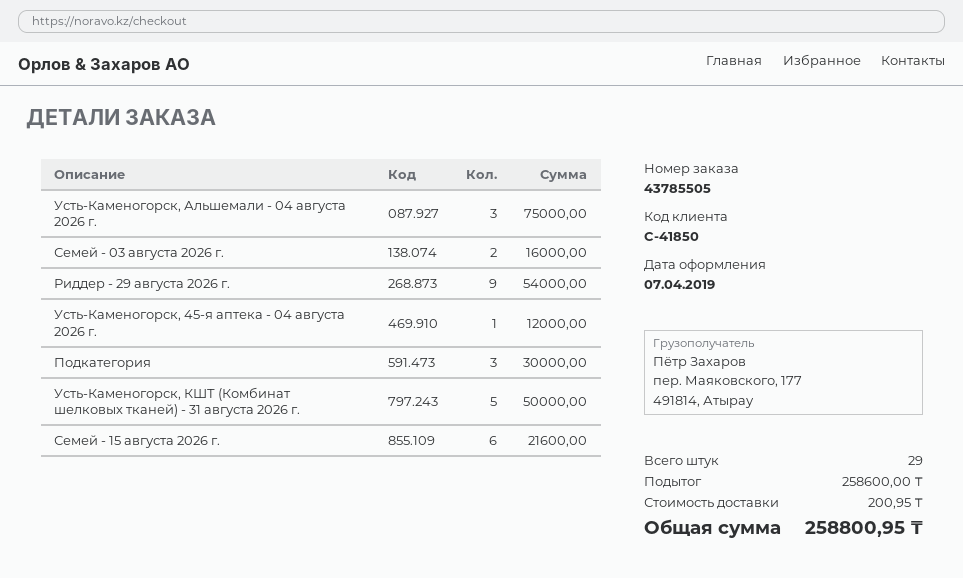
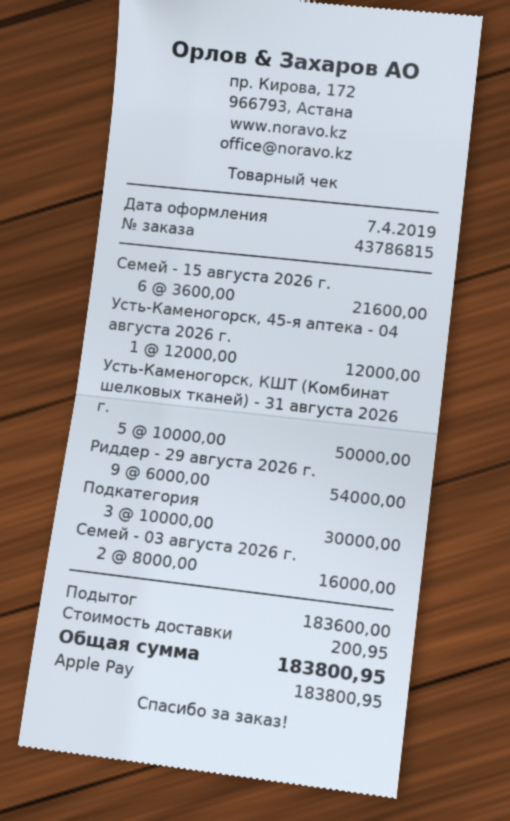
order number: 43785505 -> 43786815
Усть-Каменогорск, Альшемали - 04 августа 2026 г.: 3 for 75000.00 -> none
subtotal: 258600.00 -> 183600.00
total: 258800.95 -> 183800.95

